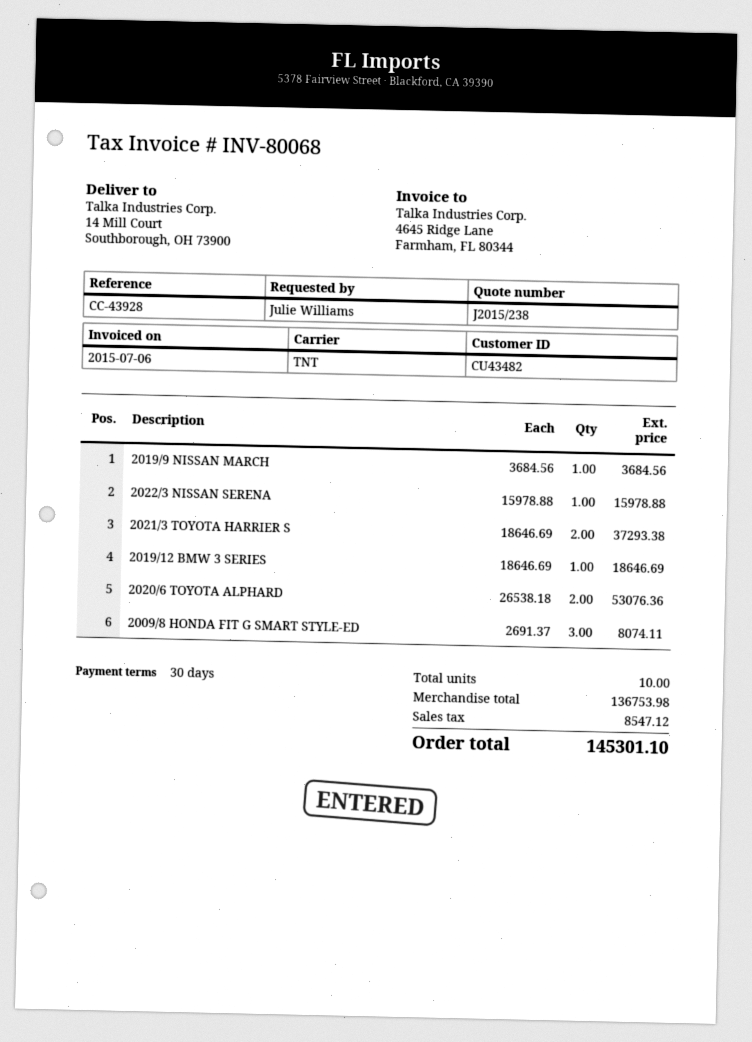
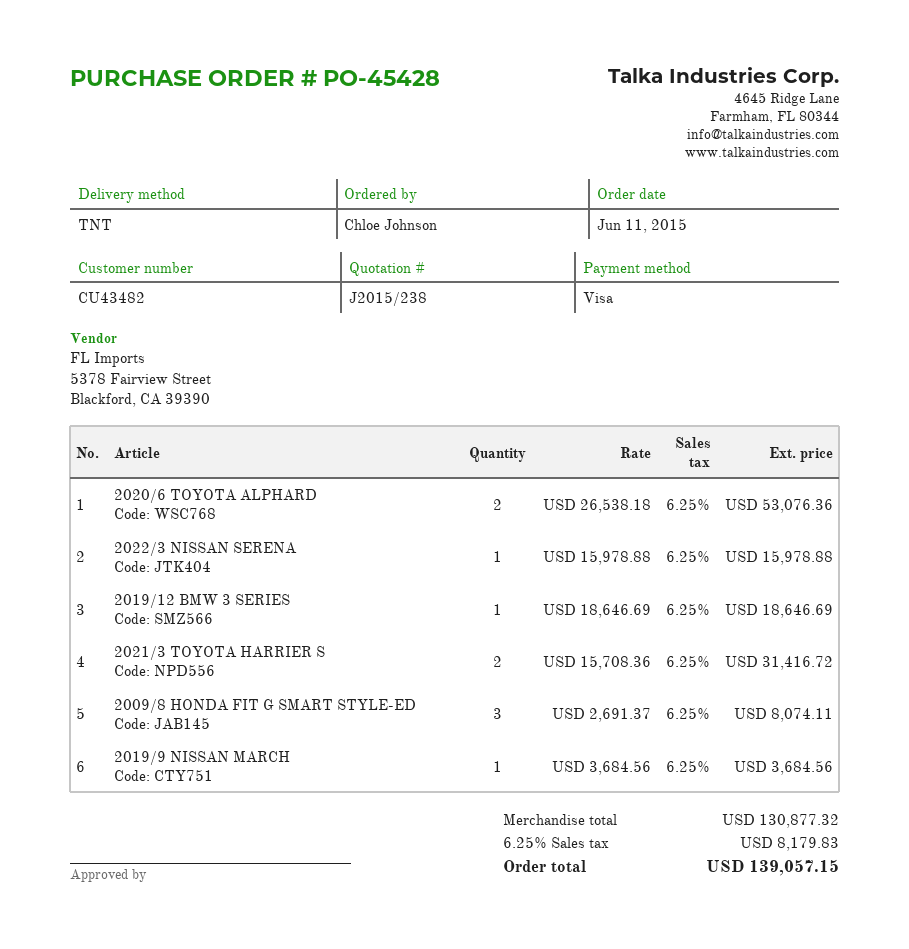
ordered by: Julie Williams -> Chloe Johnson
2021/3 TOYOTA HARRIER S: 2 x 18646.69 = 37293.38 -> 2 x 15708.36 = 31416.72
subtotal: 136753.98 -> 130877.32
tax: 8547.12 -> 8179.83
total: 145301.10 -> 139057.15

